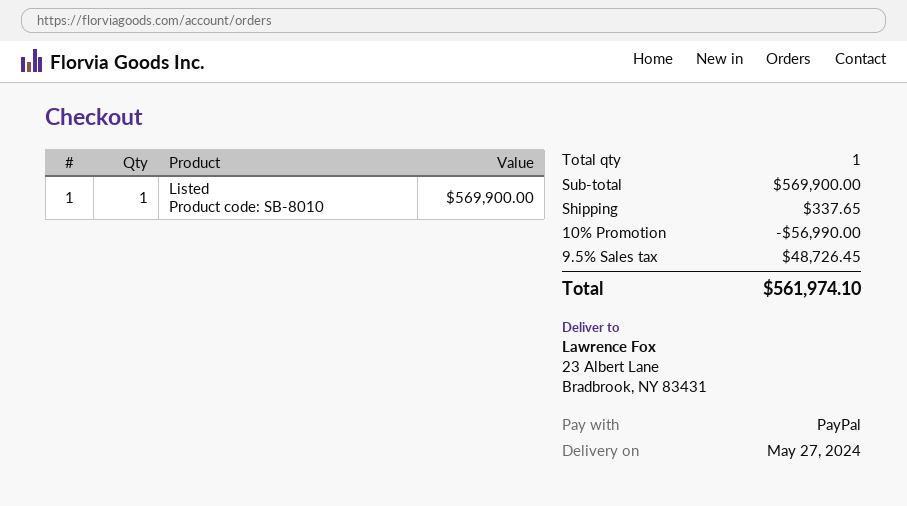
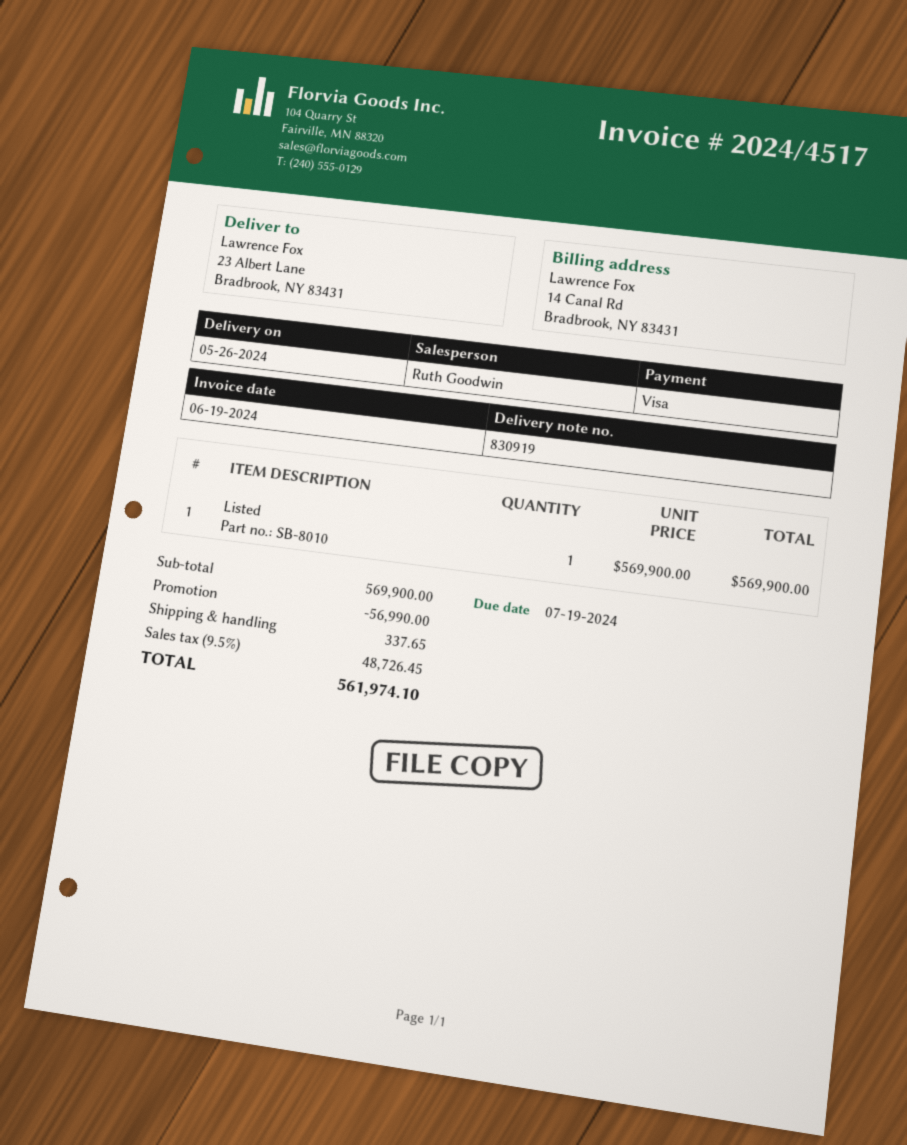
delivery date: 2024-05-27 -> 2024-05-26
payment method: PayPal -> Visa

